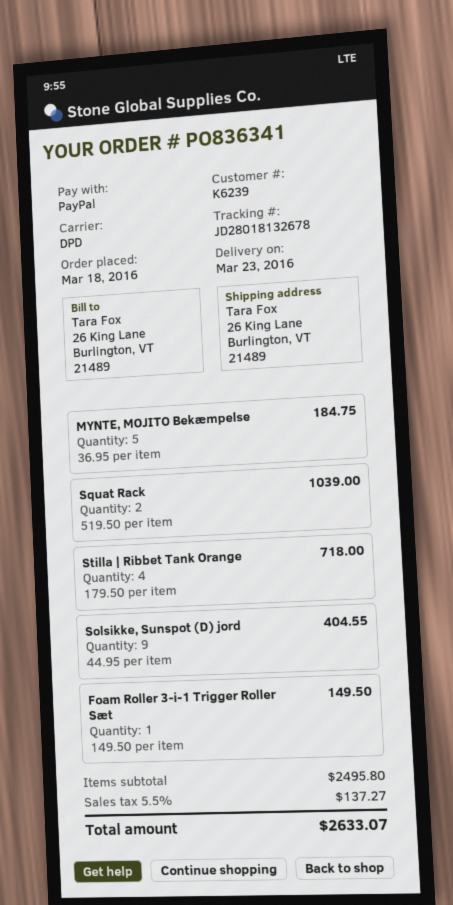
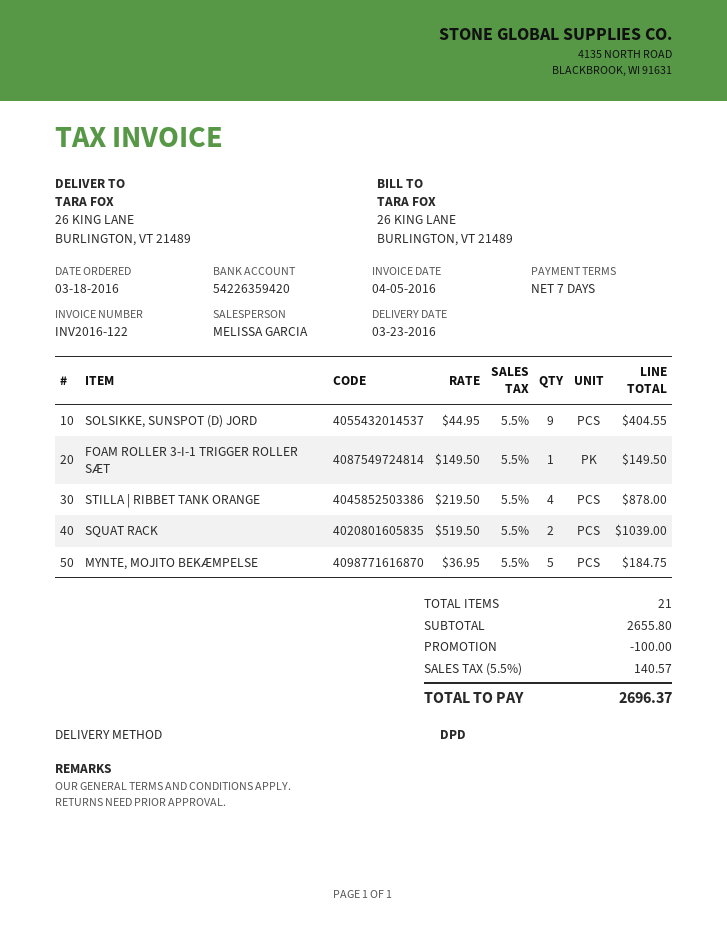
Stilla | Ribbet Tank Orange: 4 x 179.50 = 718.00 -> 4 x 219.50 = 878.00
subtotal: 2495.80 -> 2655.80
discount: none -> 100.00
tax: 5.5% = 137.27 -> 5.5% = 140.57
total: 2633.07 -> 2696.37

